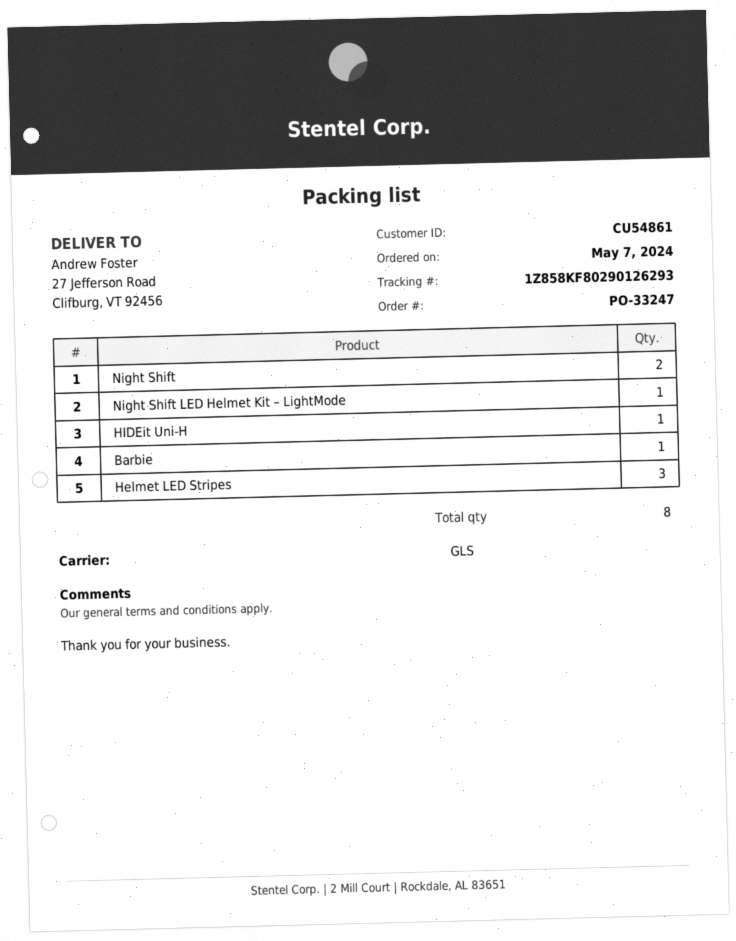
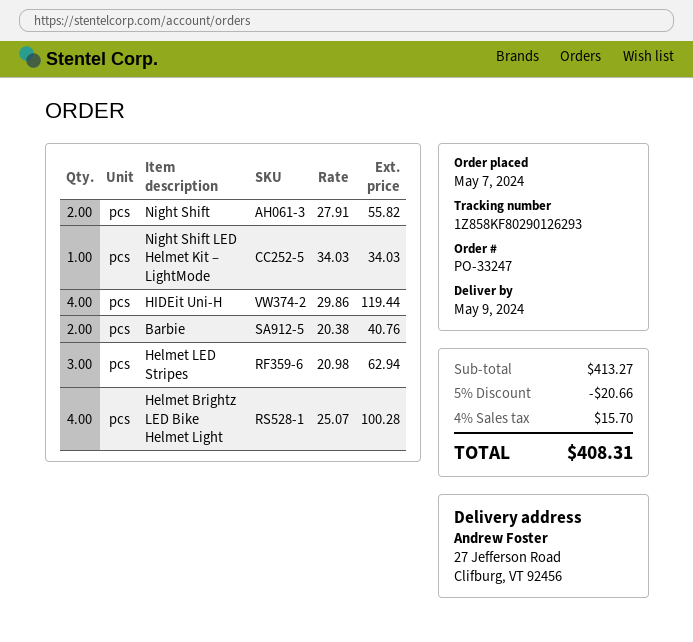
HIDEit Uni-H: 1 -> 4
Barbie: 1 -> 2
Helmet Brightz LED Bike Helmet Light: none -> 4

